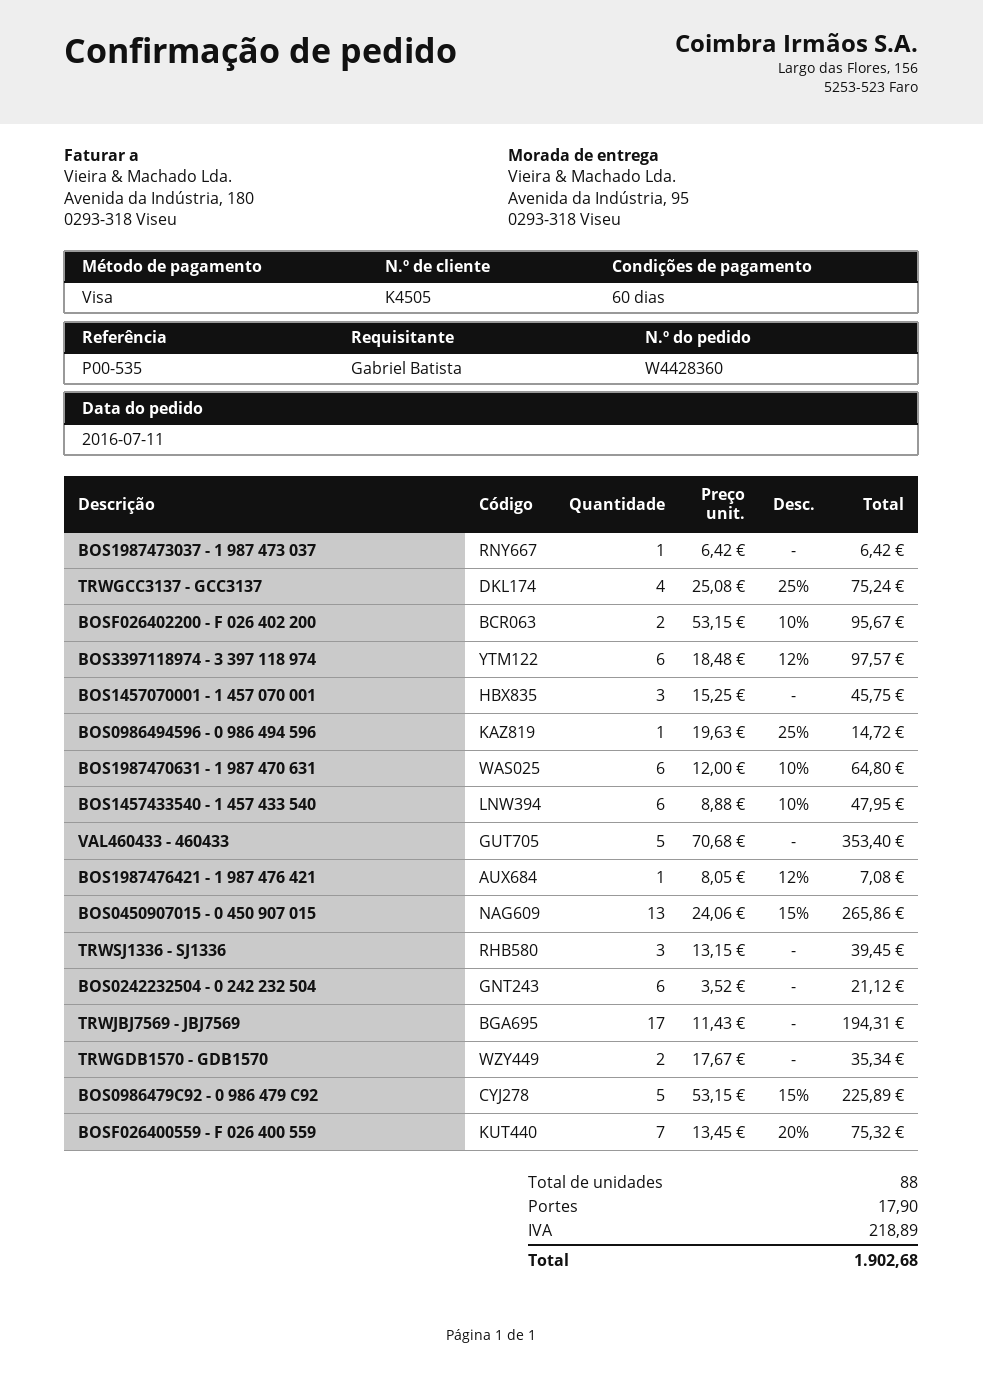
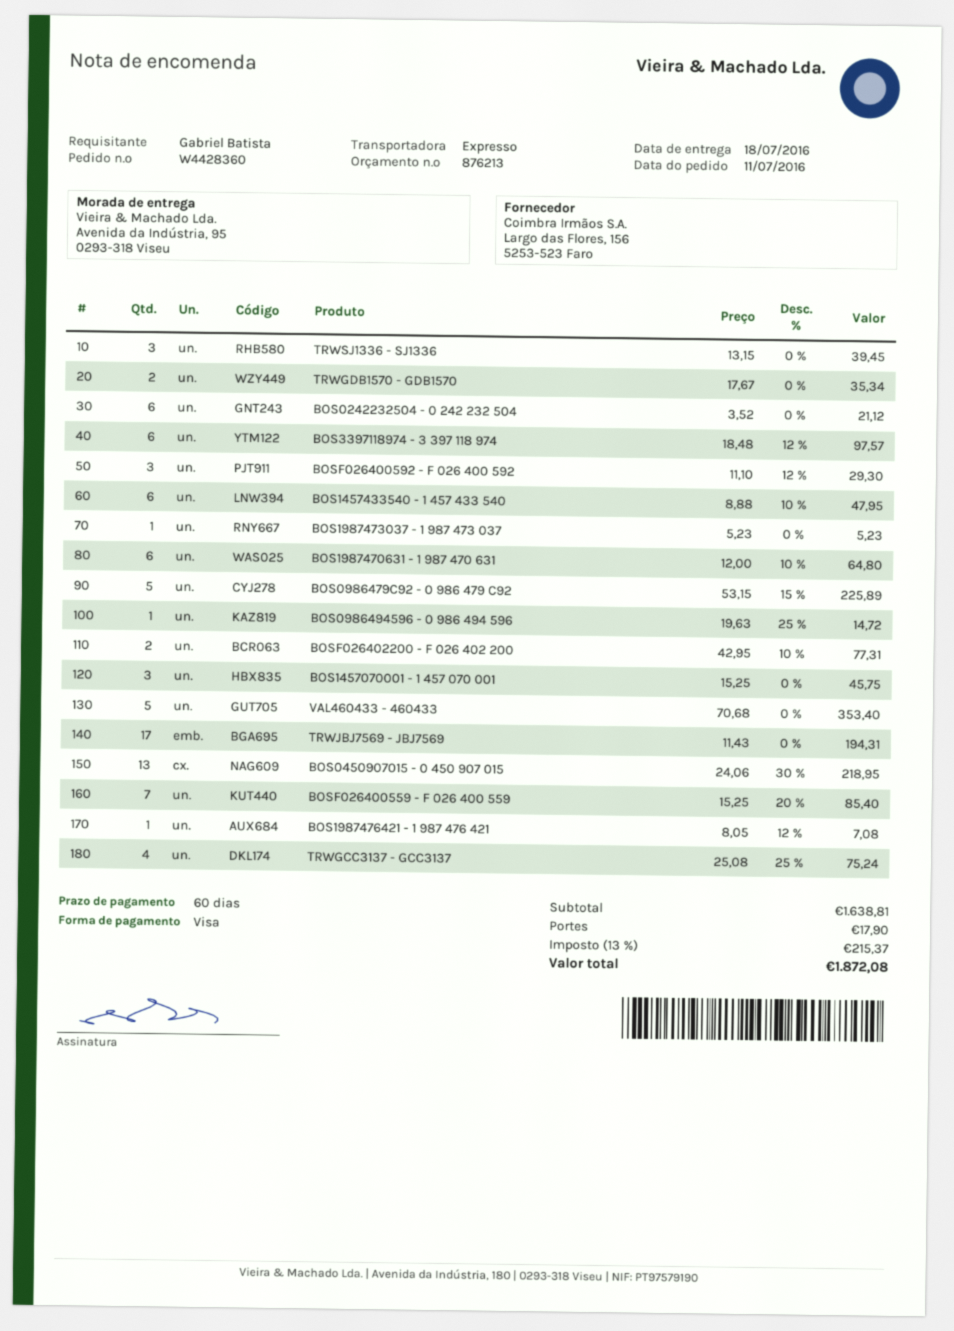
BOS1987473037 - 1 987 473 037: 1 x 6.42 = 6.42 -> 1 x 5.23 = 5.23
BOSF026402200 - F 026 402 200: 2 x 53.15 - 10% = 95.67 -> 2 x 42.95 - 10% = 77.31
BOS0450907015 - 0 450 907 015: 13 x 24.06 - 15% = 265.86 -> 13 x 24.06 - 30% = 218.95
BOSF026400559 - F 026 400 559: 7 x 13.45 - 20% = 75.32 -> 7 x 15.25 - 20% = 85.40
BOSF026400592 - F 026 400 592: none -> 3 x 11.10 - 12% = 29.30
tax: 218.89 -> 215.37
total: 1902.68 -> 1872.08

